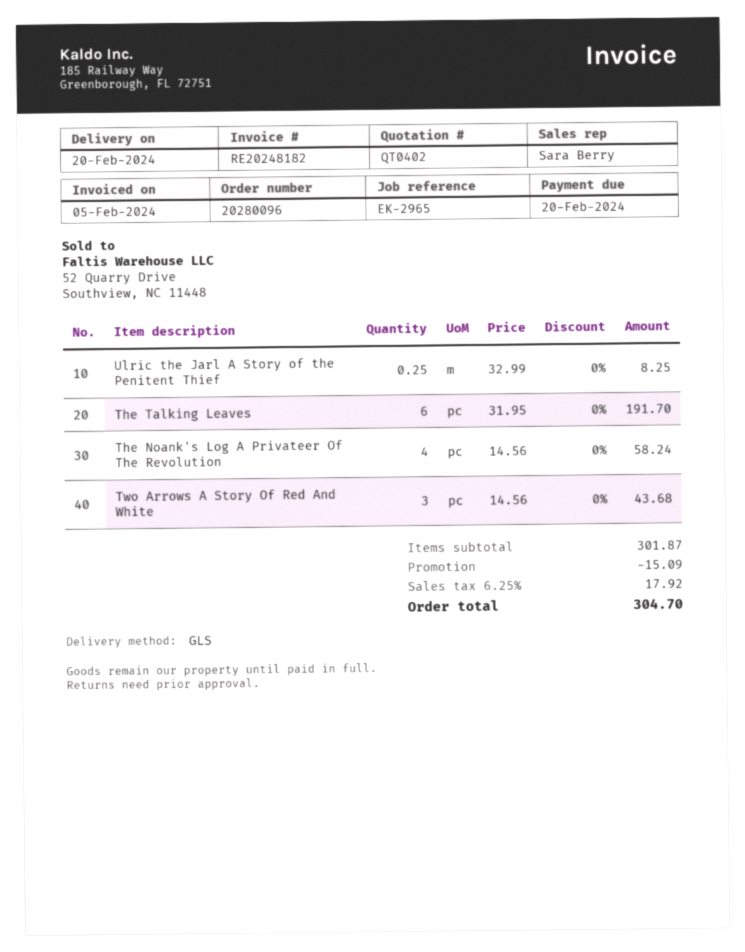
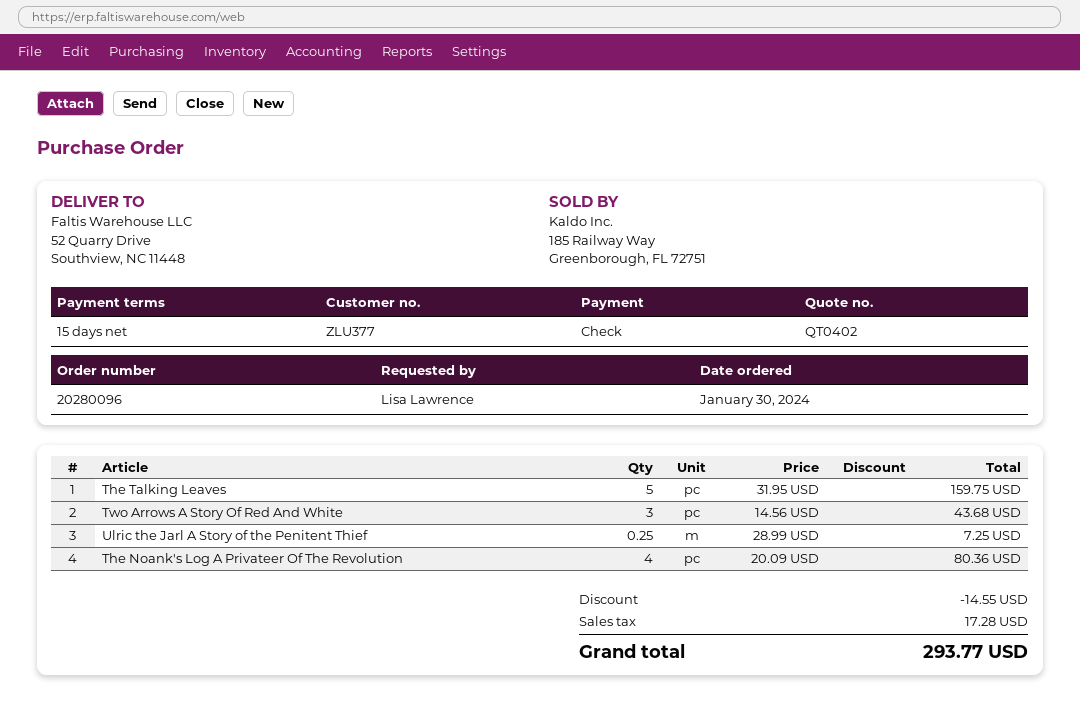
Ulric the Jarl A Story of the Penitent Thief: 0.25 x 32.99 = 8.25 -> 0.25 x 28.99 = 7.25
The Talking Leaves: 6 x 31.95 = 191.70 -> 5 x 31.95 = 159.75
The Noank's Log A Privateer Of The Revolution: 4 x 14.56 = 58.24 -> 4 x 20.09 = 80.36
discount: 15.09 -> 14.55
tax: 17.92 -> 17.28
total: 304.70 -> 293.77

